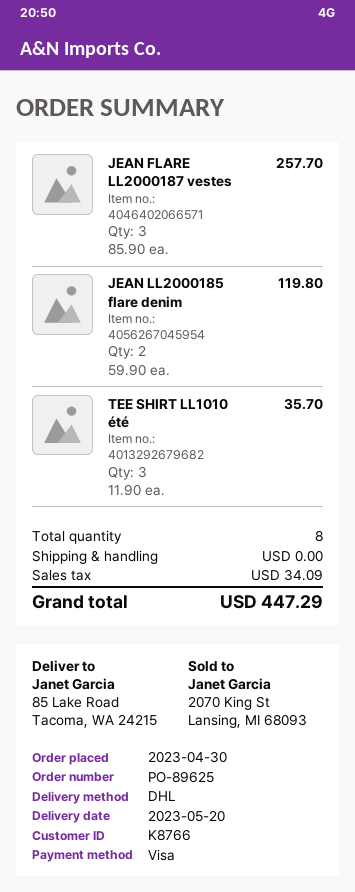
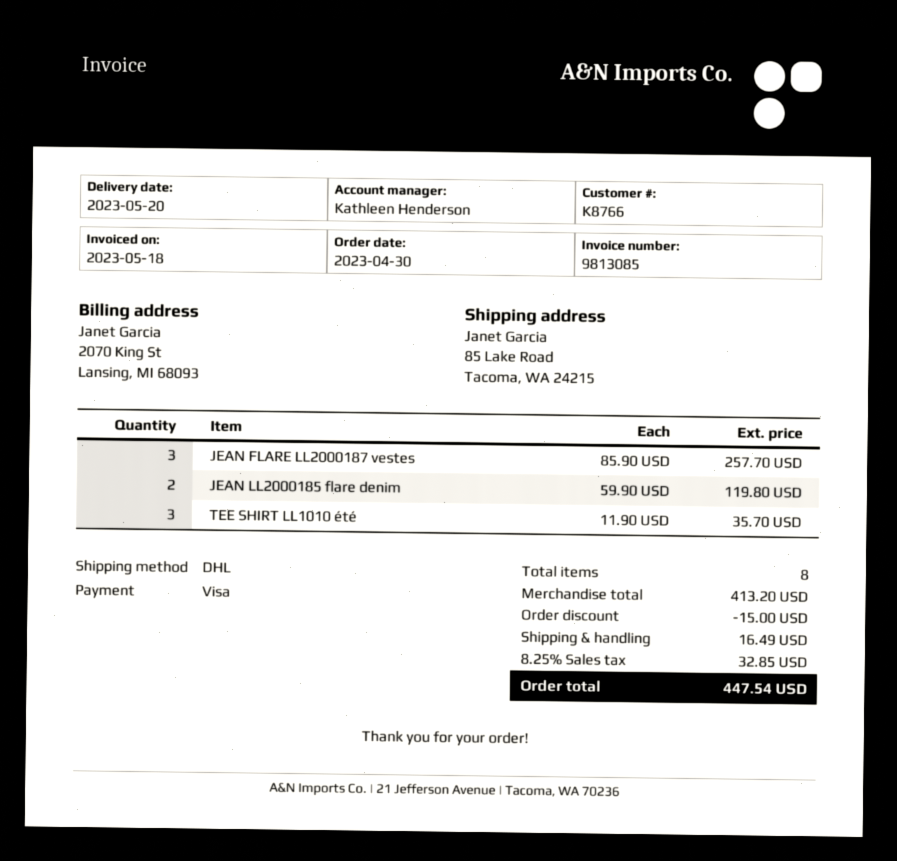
discount: none -> 15.00
shipping: 0.00 -> 16.49
tax: 34.09 -> 32.85
total: 447.29 -> 447.54

